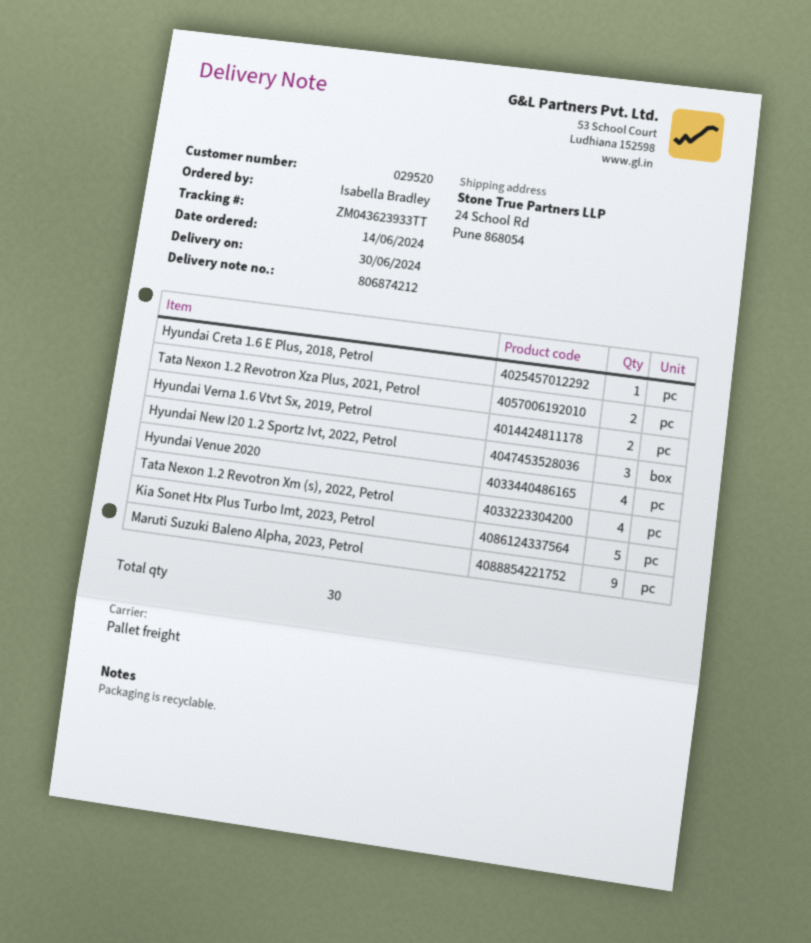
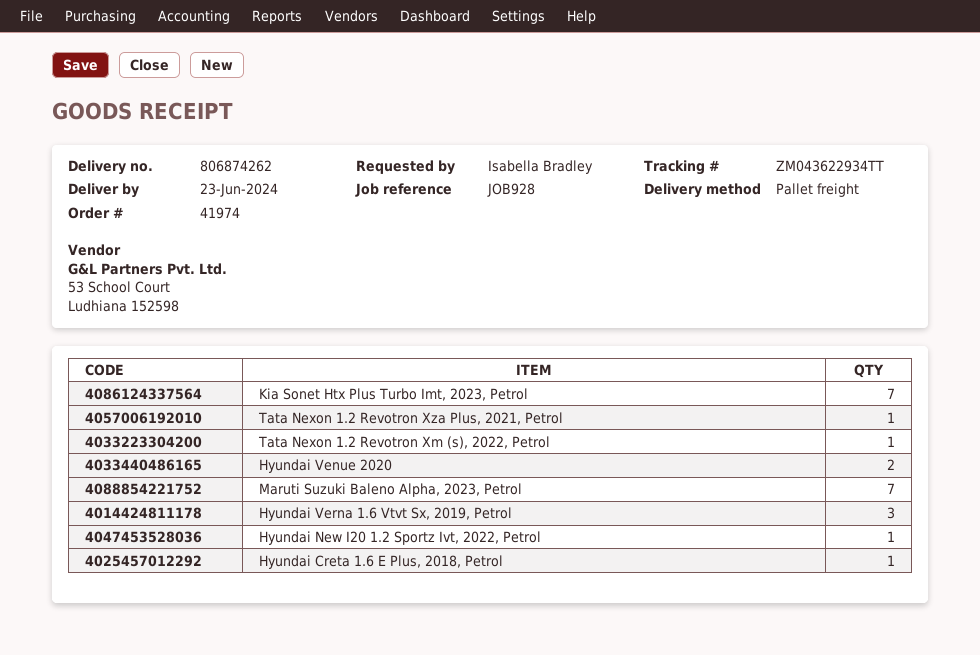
delivery note number: 806874212 -> 806874262
delivery date: 2024-06-30 -> 2024-06-23
tracking number: ZM043623933TT -> ZM043622934TT
Tata Nexon 1.2 Revotron Xza Plus, 2021, Petrol: 2 -> 1
Hyundai Verna 1.6 Vtvt Sx, 2019, Petrol: 2 -> 3
Hyundai New I20 1.2 Sportz Ivt, 2022, Petrol: 3 -> 1
Hyundai Venue 2020: 4 -> 2
Tata Nexon 1.2 Revotron Xm (s), 2022, Petrol: 4 -> 1
Kia Sonet Htx Plus Turbo Imt, 2023, Petrol: 5 -> 7
Maruti Suzuki Baleno Alpha, 2023, Petrol: 9 -> 7

